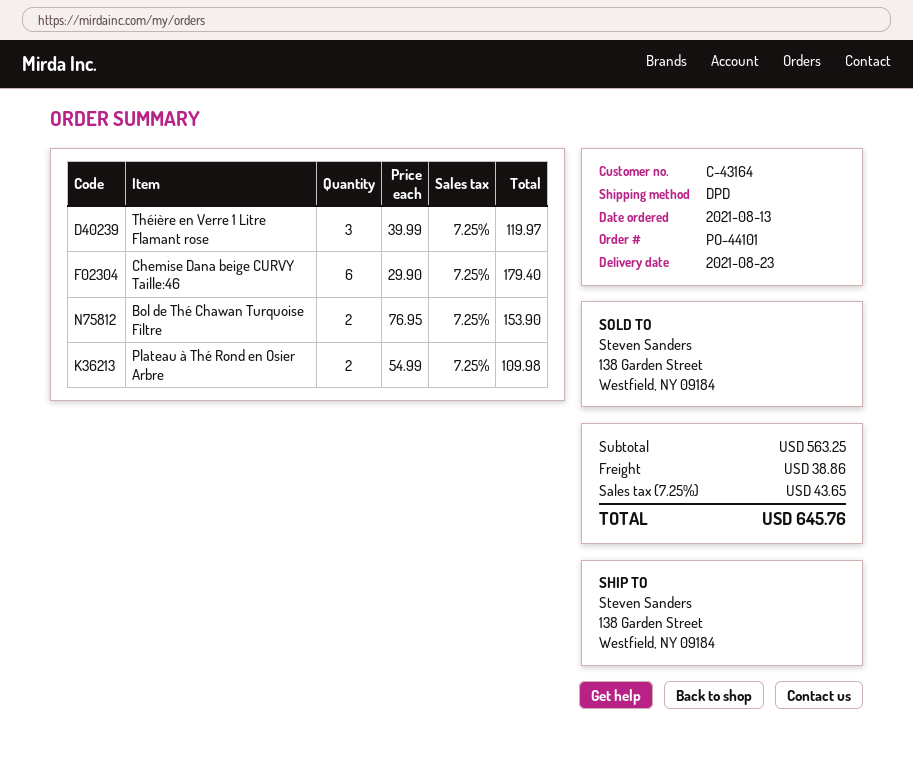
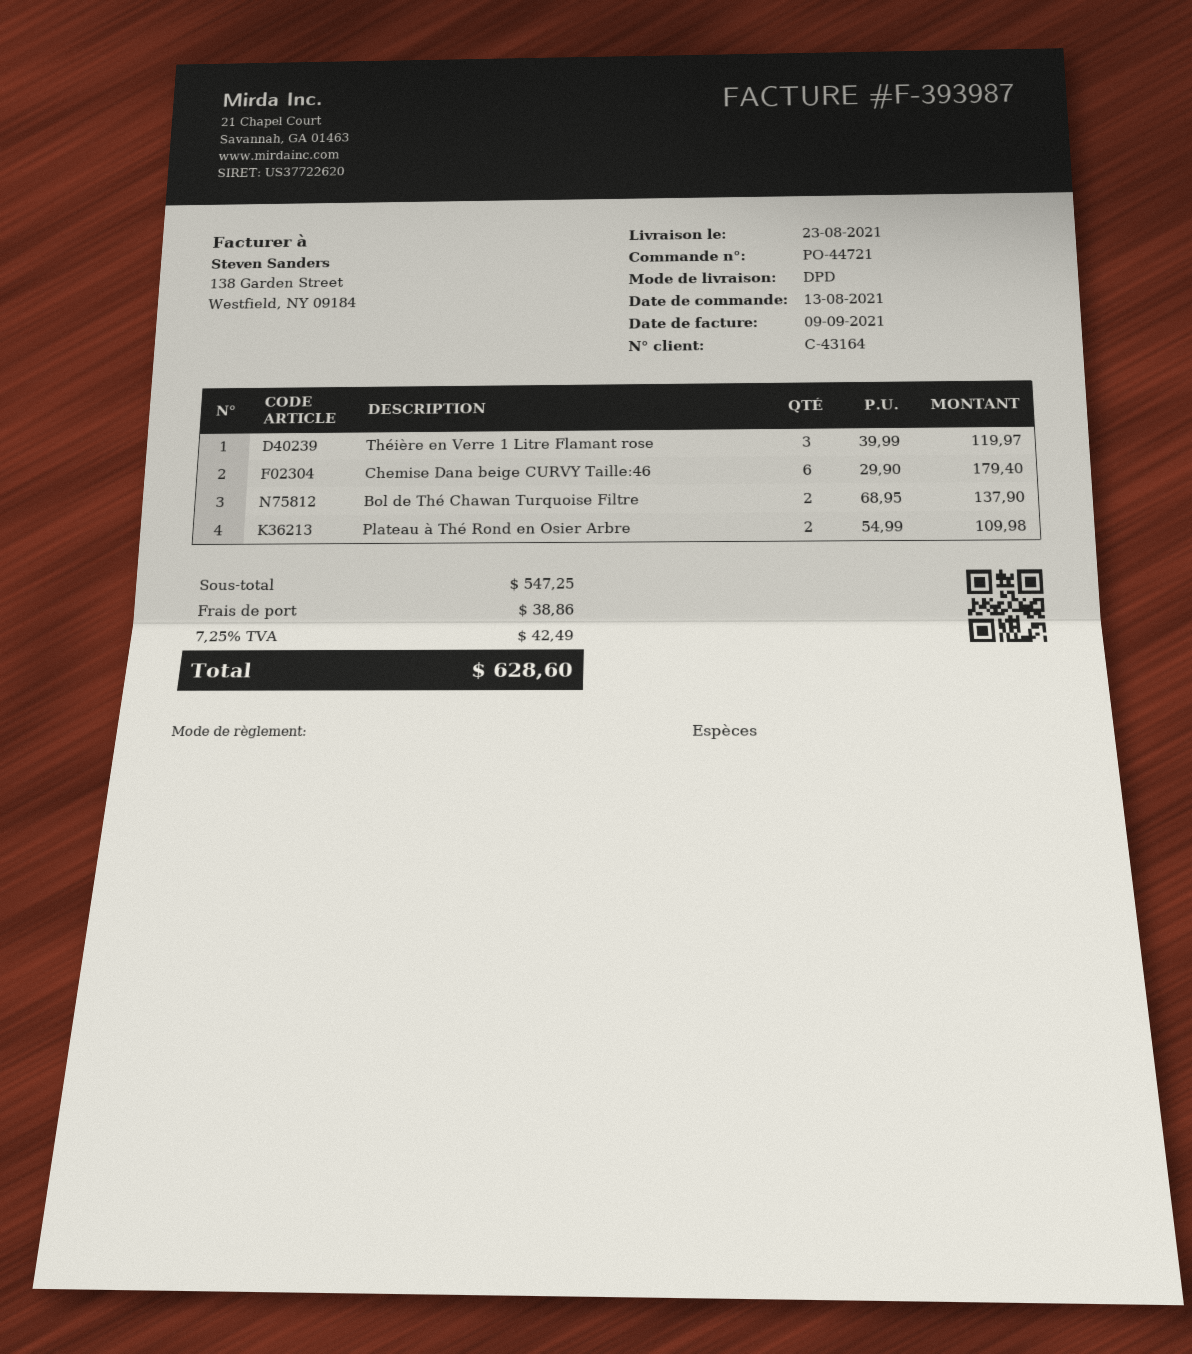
order number: PO-44101 -> PO-44721
Bol de Thé Chawan Turquoise Filtre: 2 x 76.95 = 153.90 -> 2 x 68.95 = 137.90
subtotal: 563.25 -> 547.25
tax: 7.25% = 43.65 -> 7.25% = 42.49
total: 645.76 -> 628.60

